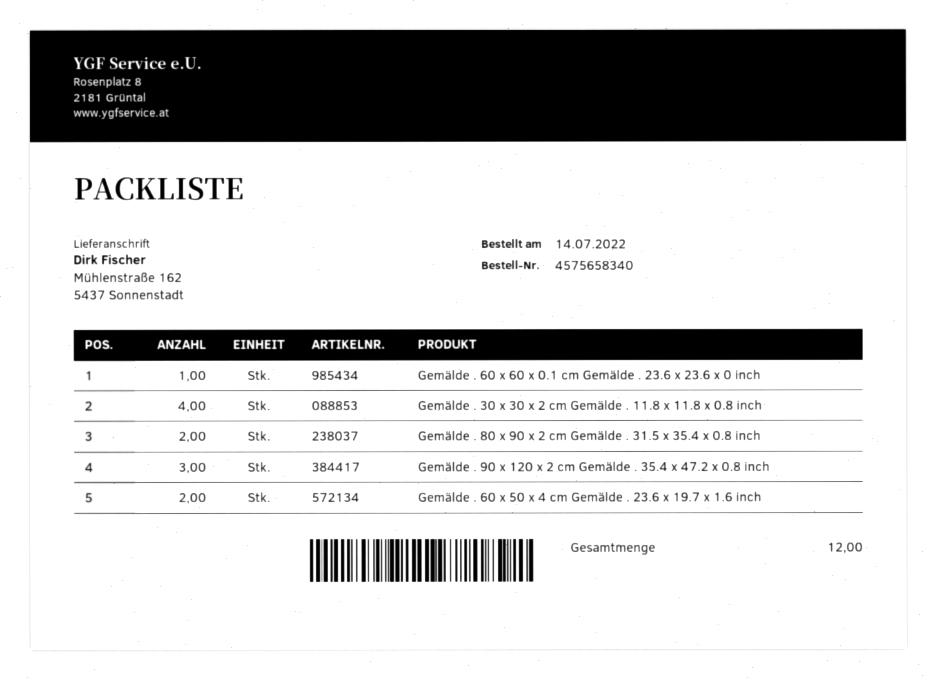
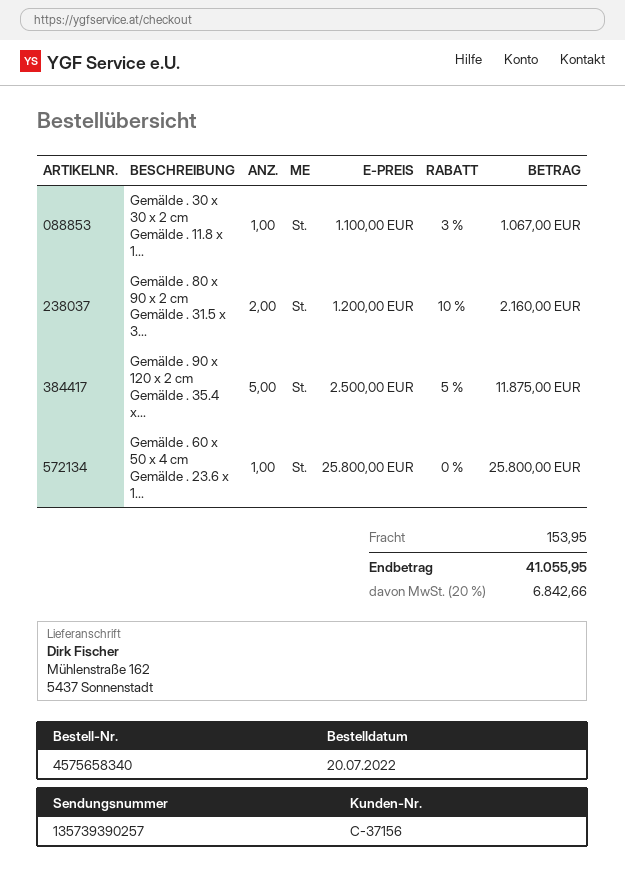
order date: 2022-07-14 -> 2022-07-20
Gemälde . 60 x 60 x 0.1 cm Gemälde . 23.6 x 23.6 x 0 inch: 1 -> none
Gemälde . 30 x 30 x 2 cm Gemälde . 11.8 x 11.8 x 0.8 inch: 4 -> 1
Gemälde . 90 x 120 x 2 cm Gemälde . 35.4 x 47.2 x 0.8 inch: 3 -> 5
Gemälde . 60 x 50 x 4 cm Gemälde . 23.6 x 19.7 x 1.6 inch: 2 -> 1

